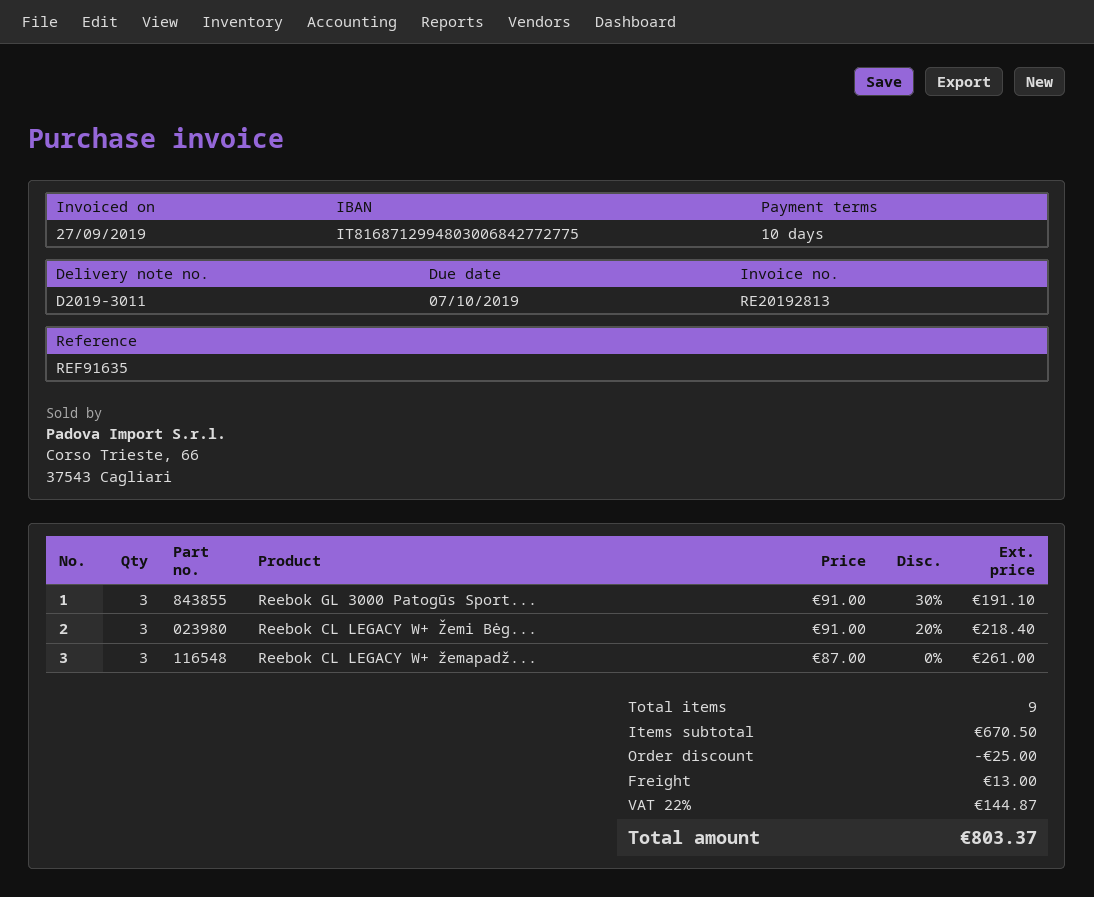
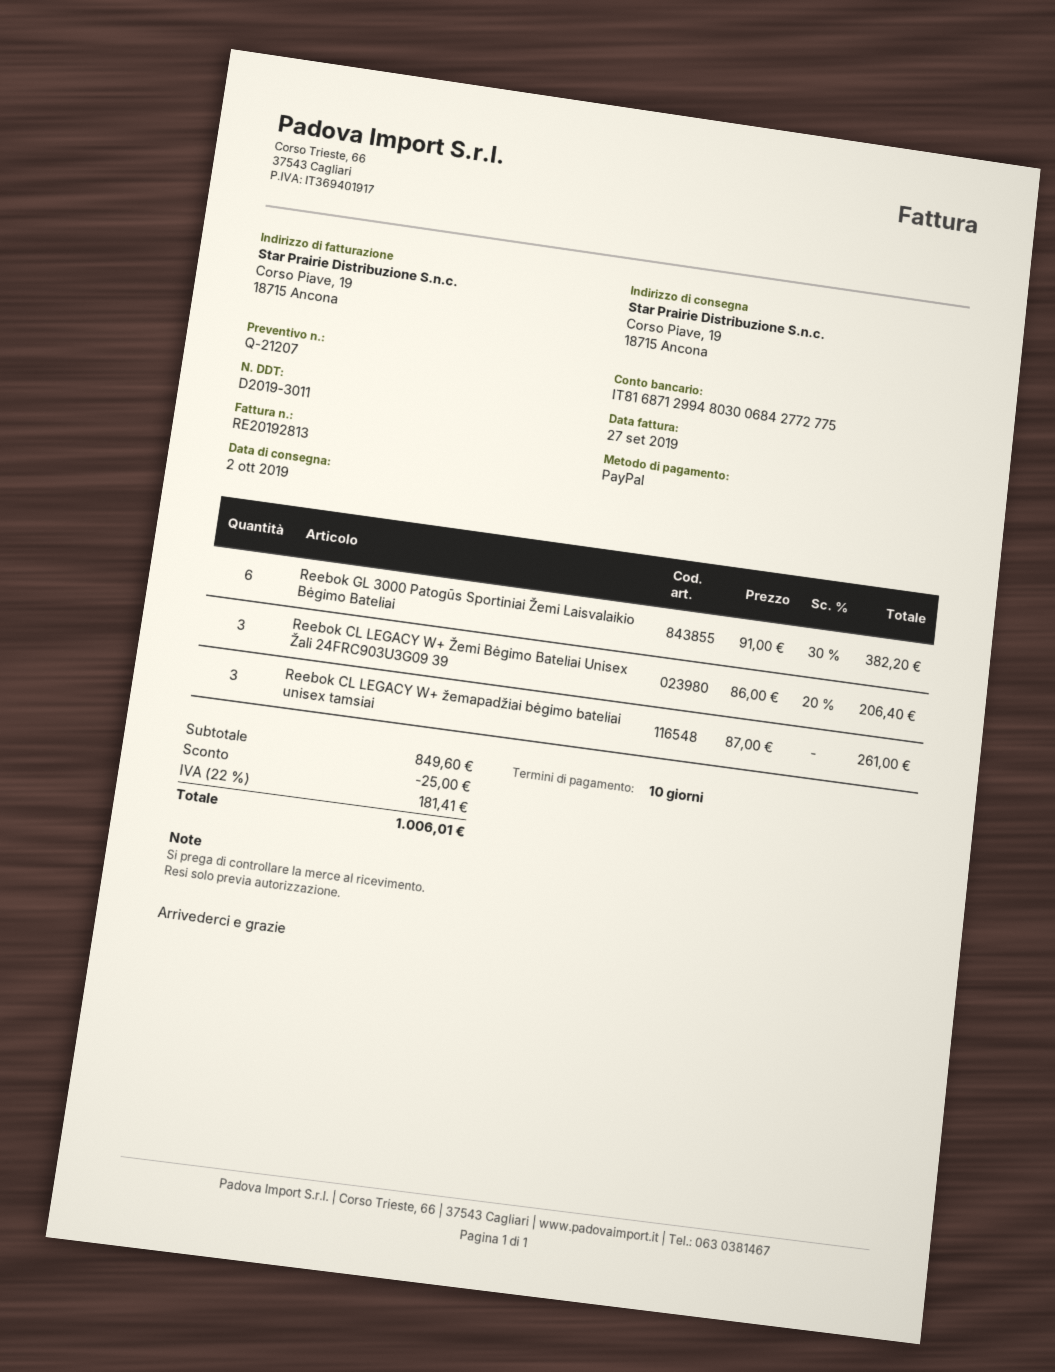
Reebok GL 3000 Patogūs Sport...: 3 x 91.00 - 30% = 191.10 -> 6 x 91.00 - 30% = 382.20
Reebok CL LEGACY W+ Žemi Bėg...: 3 x 91.00 - 20% = 218.40 -> 3 x 86.00 - 20% = 206.40
subtotal: 670.50 -> 849.60
shipping: 13.00 -> none
tax: 22% = 144.87 -> 22% = 181.41
total: 803.37 -> 1006.01

